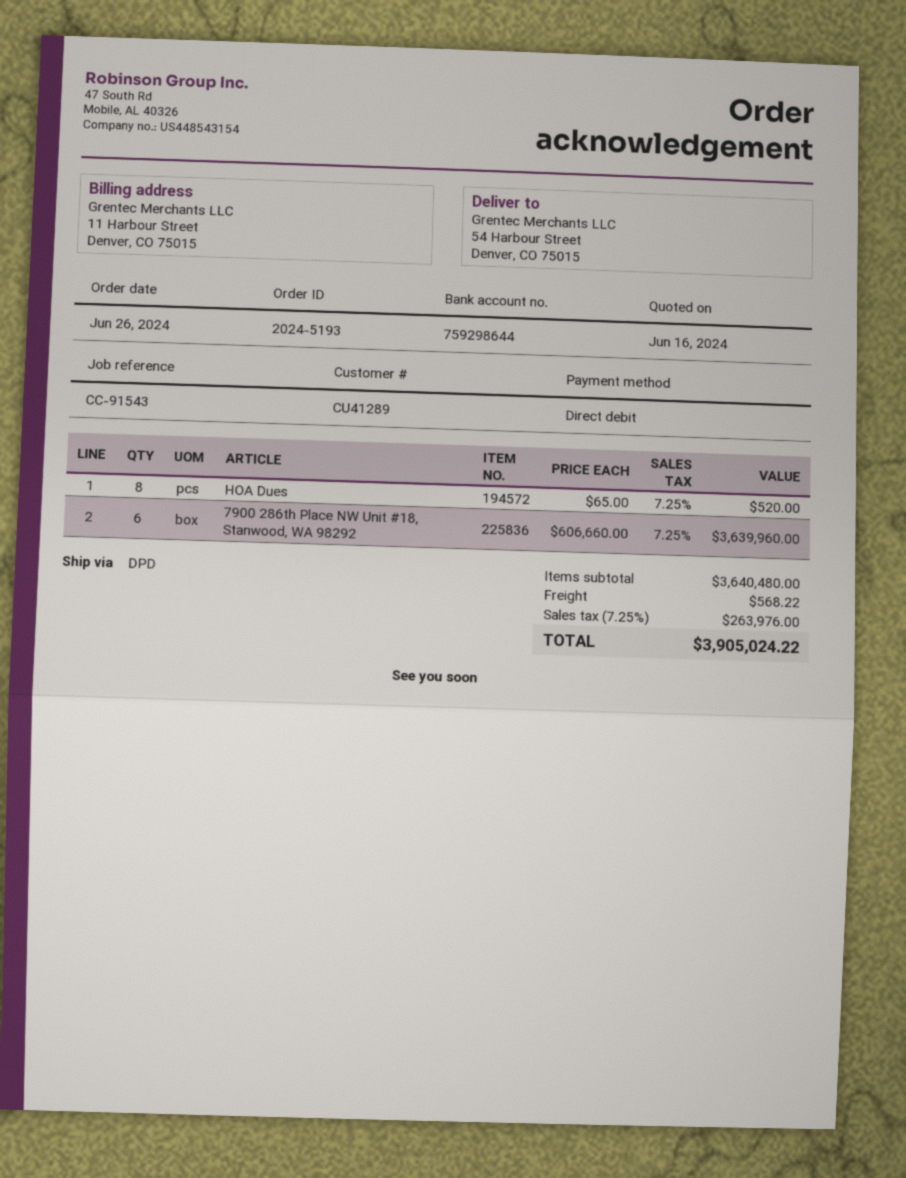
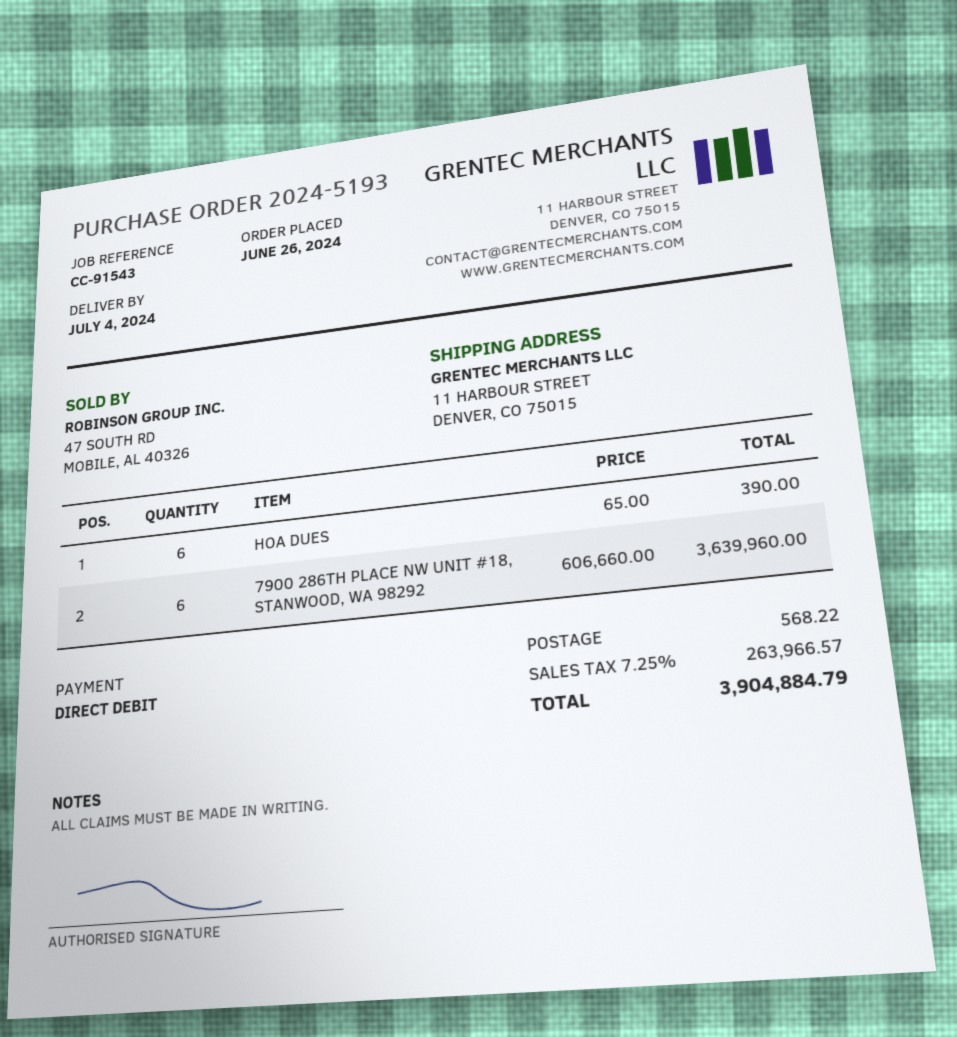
ship to: 54 Harbour Street, Denver, CO 75015 -> 11 HARBOUR STREET, DENVER, CO 75015
HOA Dues: 8 x 65.00 = 520.00 -> 6 x 65.00 = 390.00
tax: 7.25% = 263976.00 -> 7.25% = 263966.57
total: 3905024.22 -> 3904884.79

